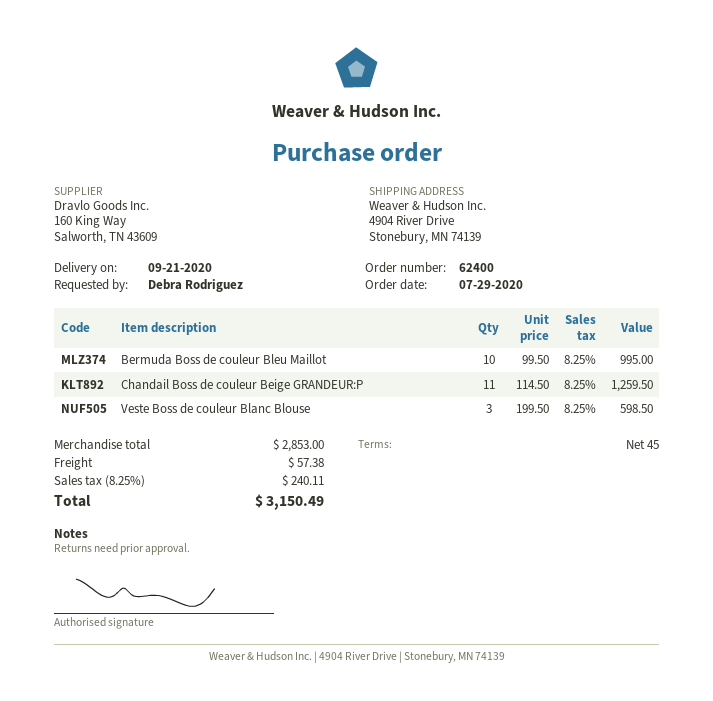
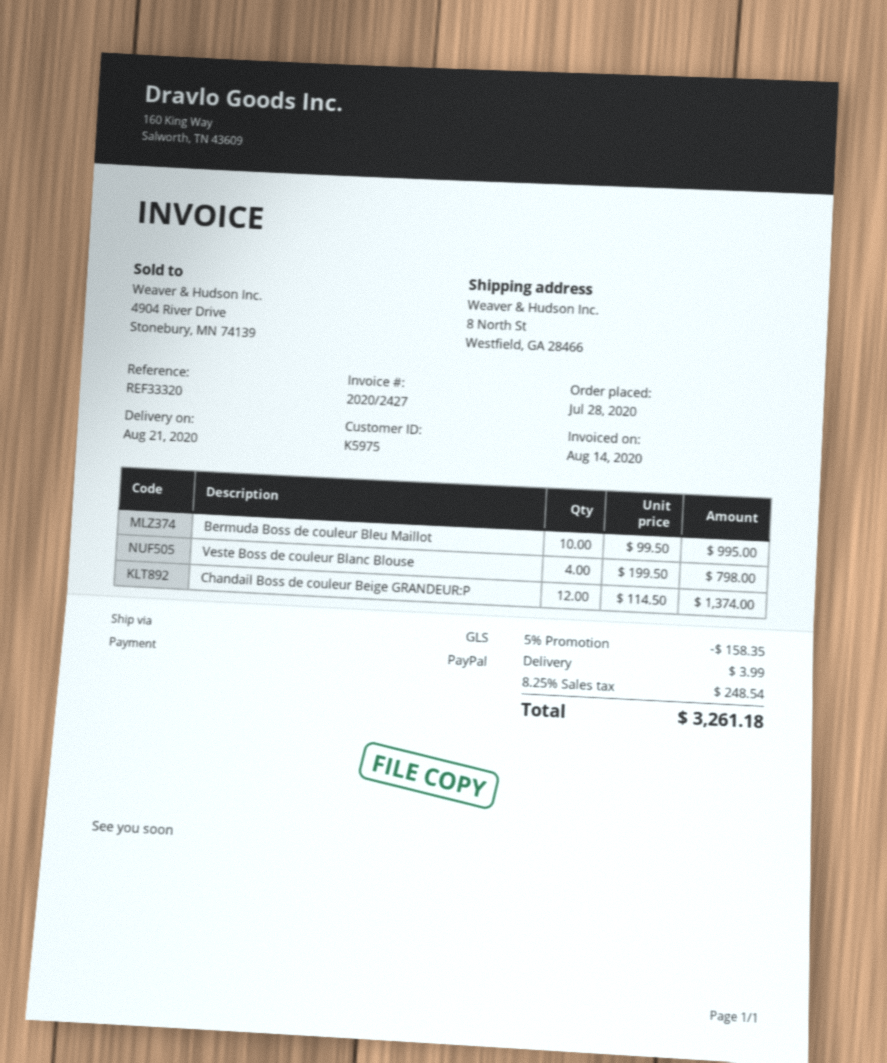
order date: 2020-07-29 -> 2020-07-28
delivery date: 2020-09-21 -> 2020-08-21
ship to: 4904 River Drive, Stonebury, MN 74139 -> 8 North St, Westfield, GA 28466
Chandail Boss de couleur Beige GRANDEUR:P: 11 x 114.50 = 1259.50 -> 12 x 114.50 = 1374.00
Veste Boss de couleur Blanc Blouse: 3 x 199.50 = 598.50 -> 4 x 199.50 = 798.00
discount: none -> 5% = 158.35
shipping: 57.38 -> 3.99
tax: 8.25% = 240.11 -> 8.25% = 248.54
total: 3150.49 -> 3261.18

